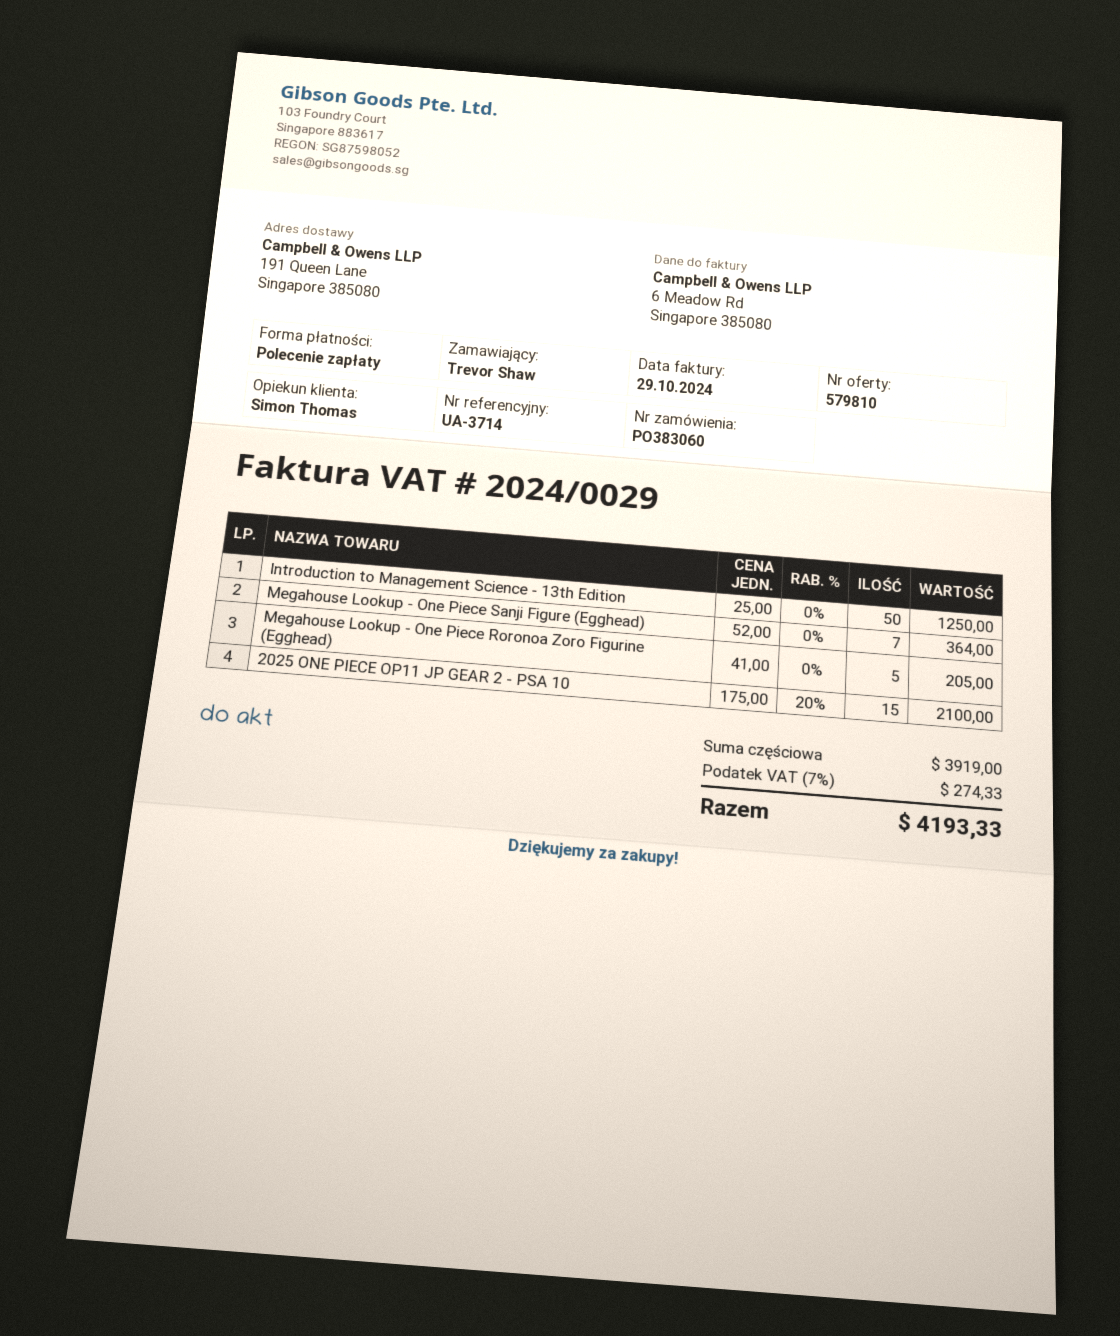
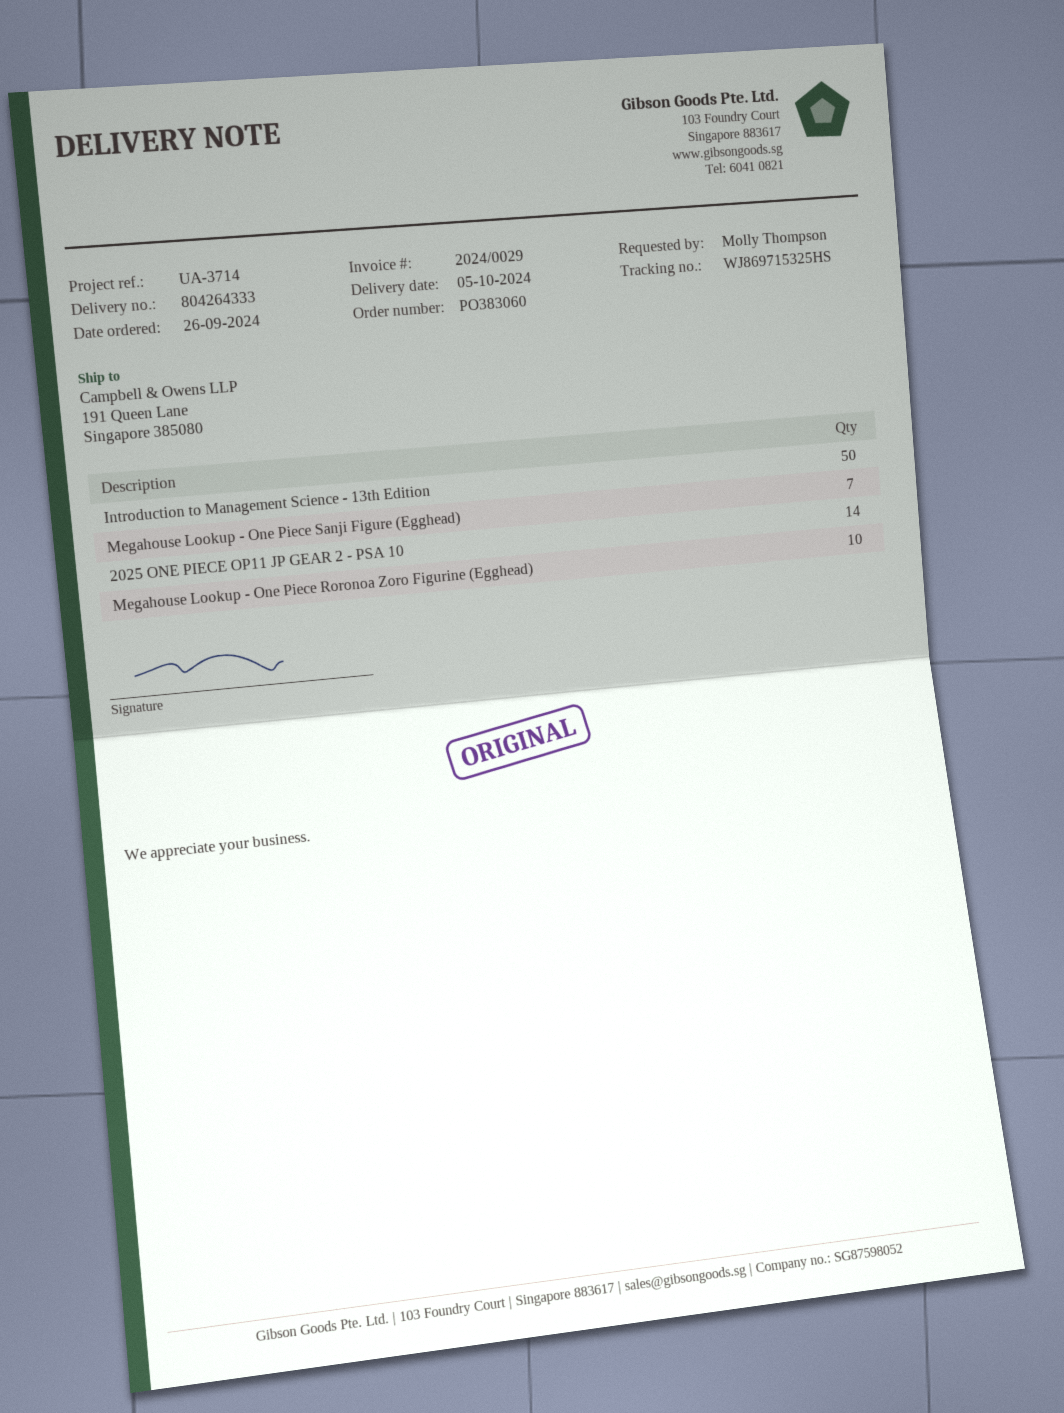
ordered by: Trevor Shaw -> Molly Thompson
Megahouse Lookup - One Piece Roronoa Zoro Figurine (Egghead): 5 -> 10
2025 ONE PIECE OP11 JP GEAR 2 - PSA 10: 15 -> 14

